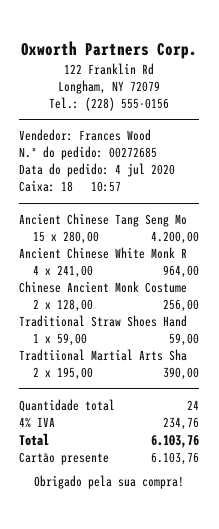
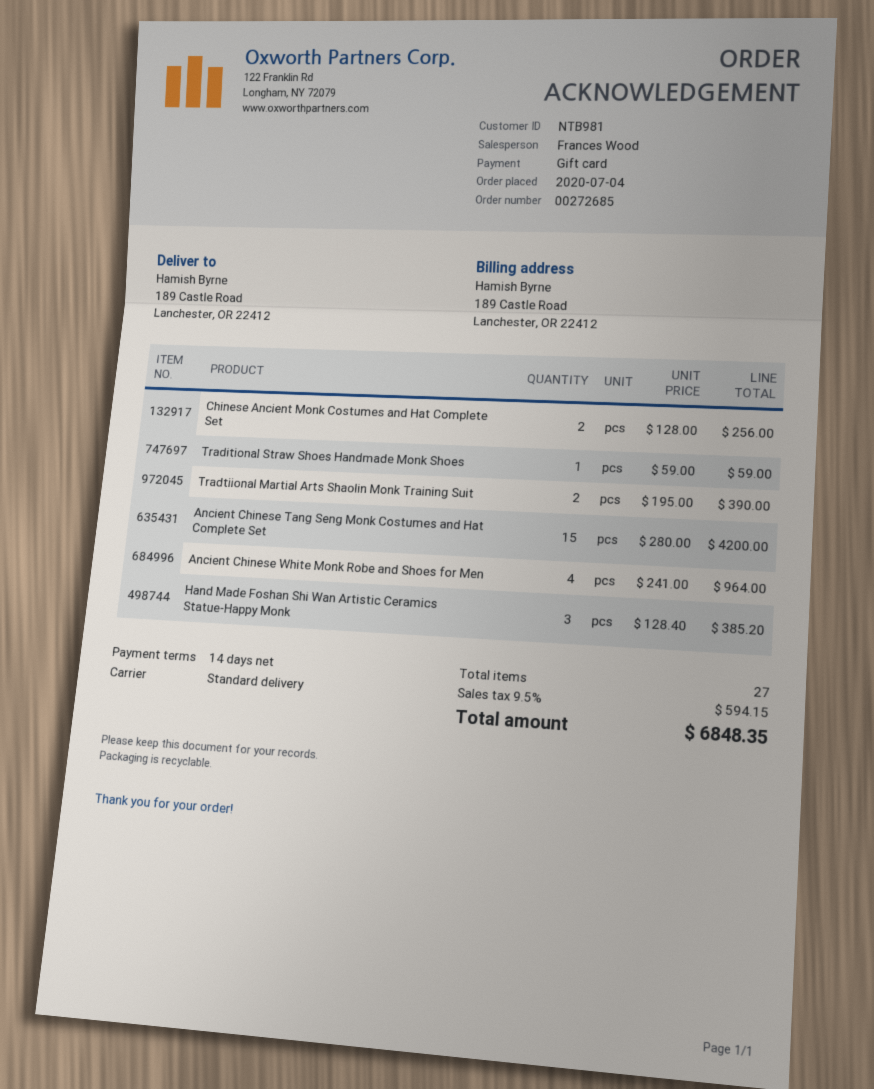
Hand Made Foshan Shi Wan Artistic Ceramics Statue-Happy Monk: none -> 3 x 128.40 = 385.20
total quantity: 24 -> 27
tax: 4% = 234.76 -> 9.5% = 594.15
total: 6103.76 -> 6848.35

